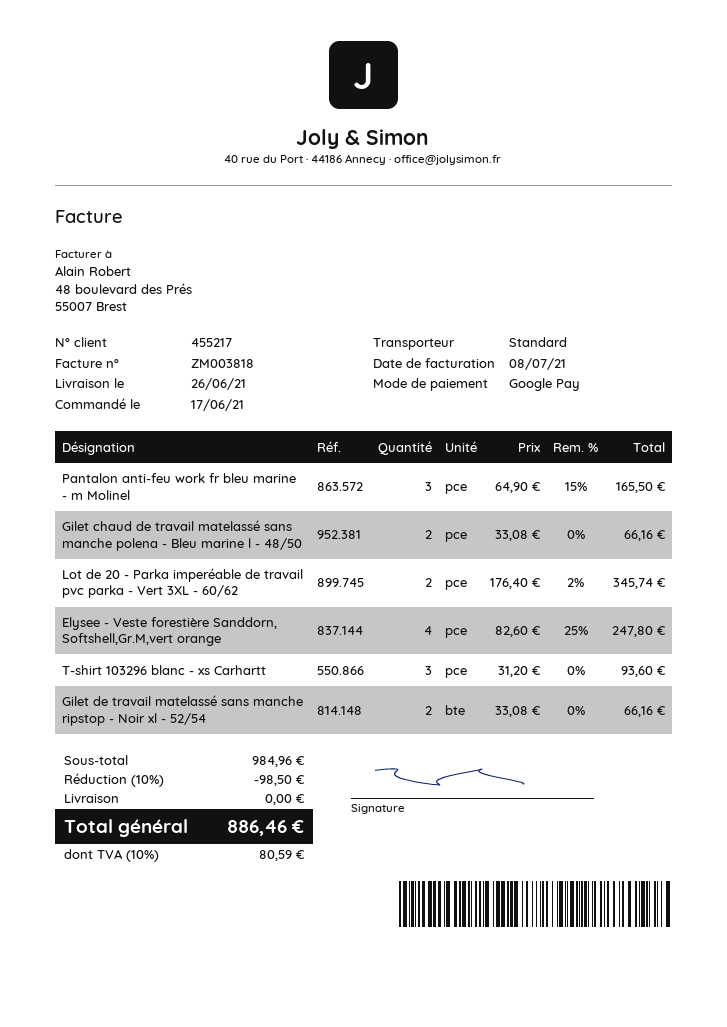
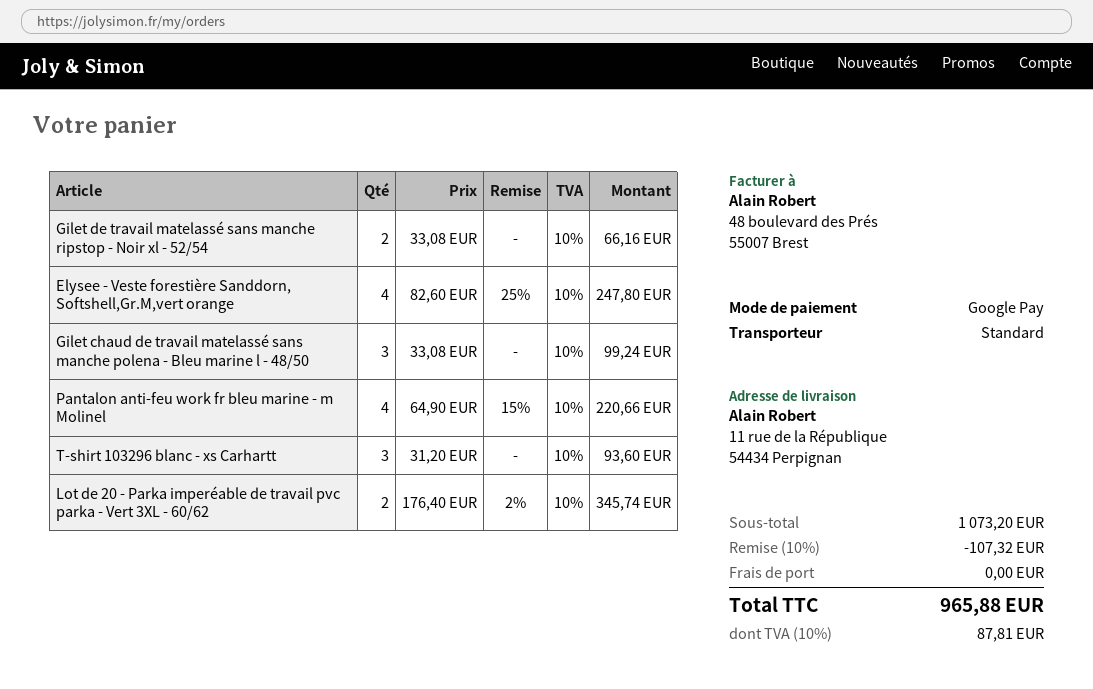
Pantalon anti-feu work fr bleu marine - m Molinel: 3 x 64.90 - 15% = 165.50 -> 4 x 64.90 - 15% = 220.66
Gilet chaud de travail matelassé sans manche polena - Bleu marine l - 48/50: 2 x 33.08 = 66.16 -> 3 x 33.08 = 99.24
subtotal: 984.96 -> 1073.20
discount: 10% = 98.50 -> 10% = 107.32
tax: 10% = 80.59 -> 10% = 87.81
total: 886.46 -> 965.88

